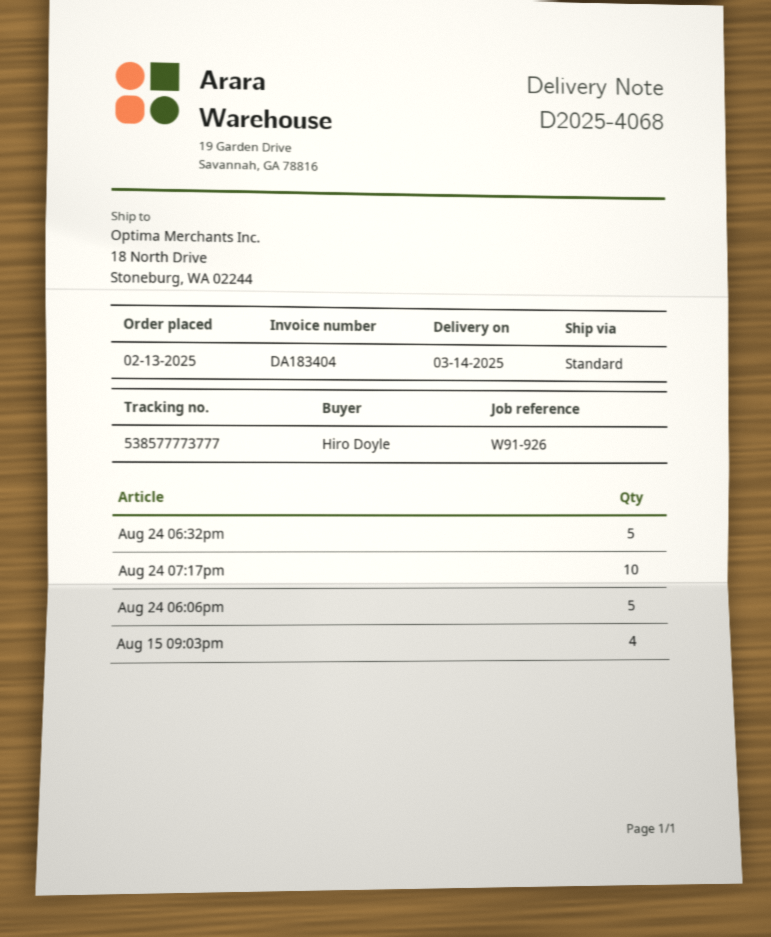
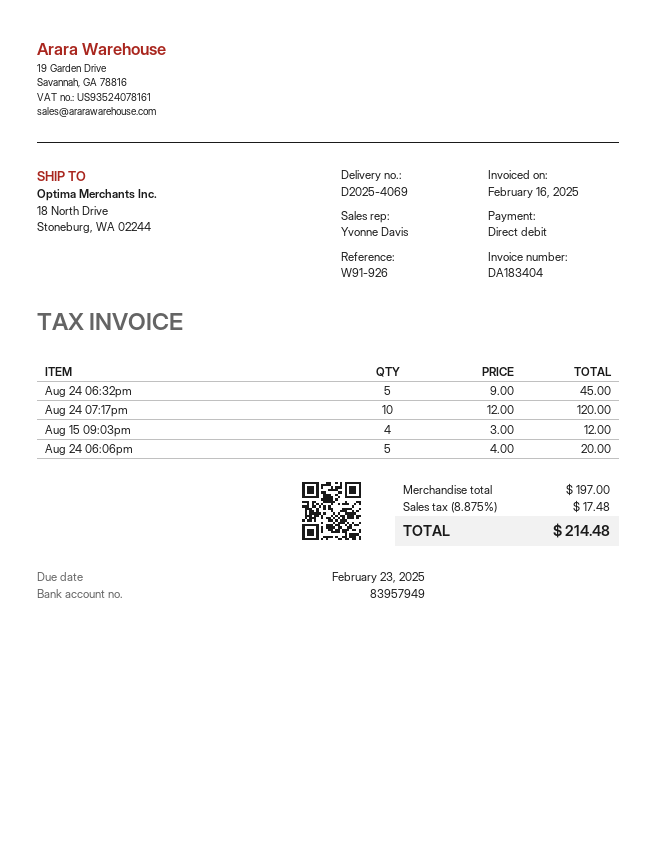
delivery note number: D2025-4068 -> D2025-4069

